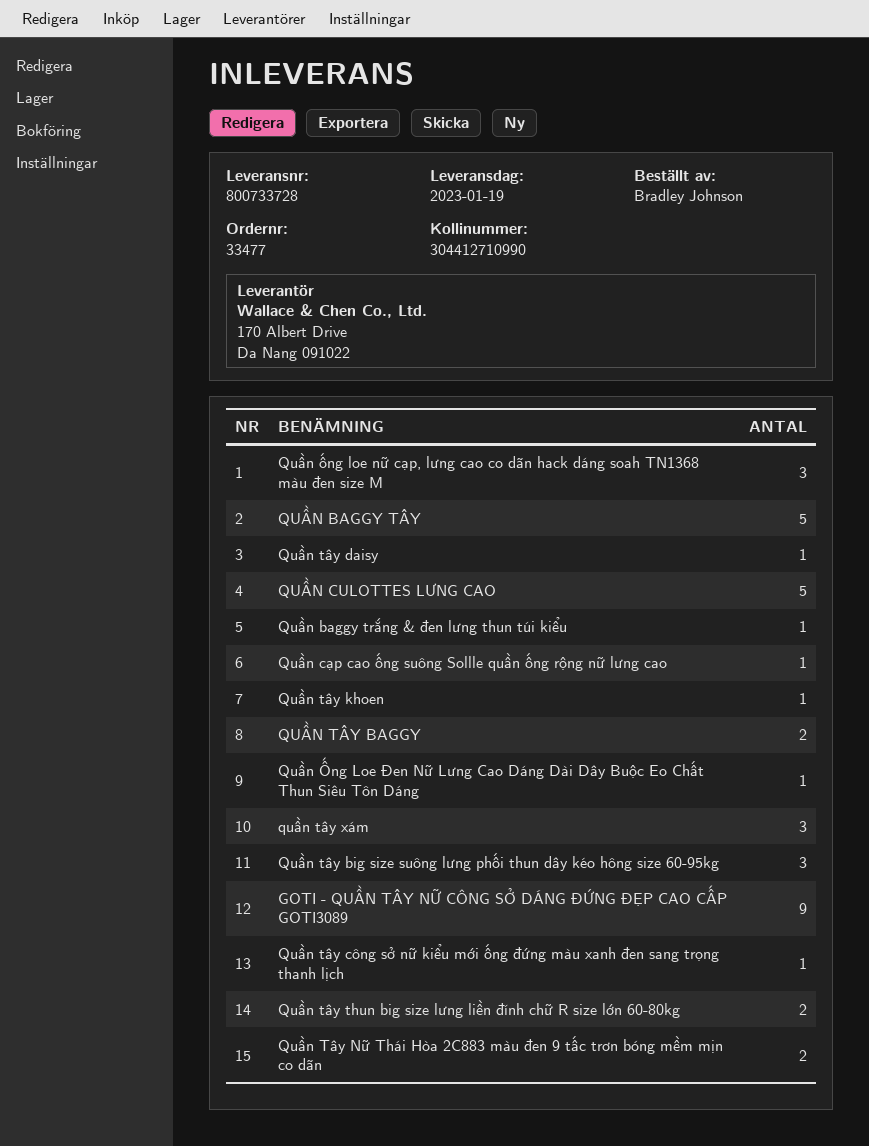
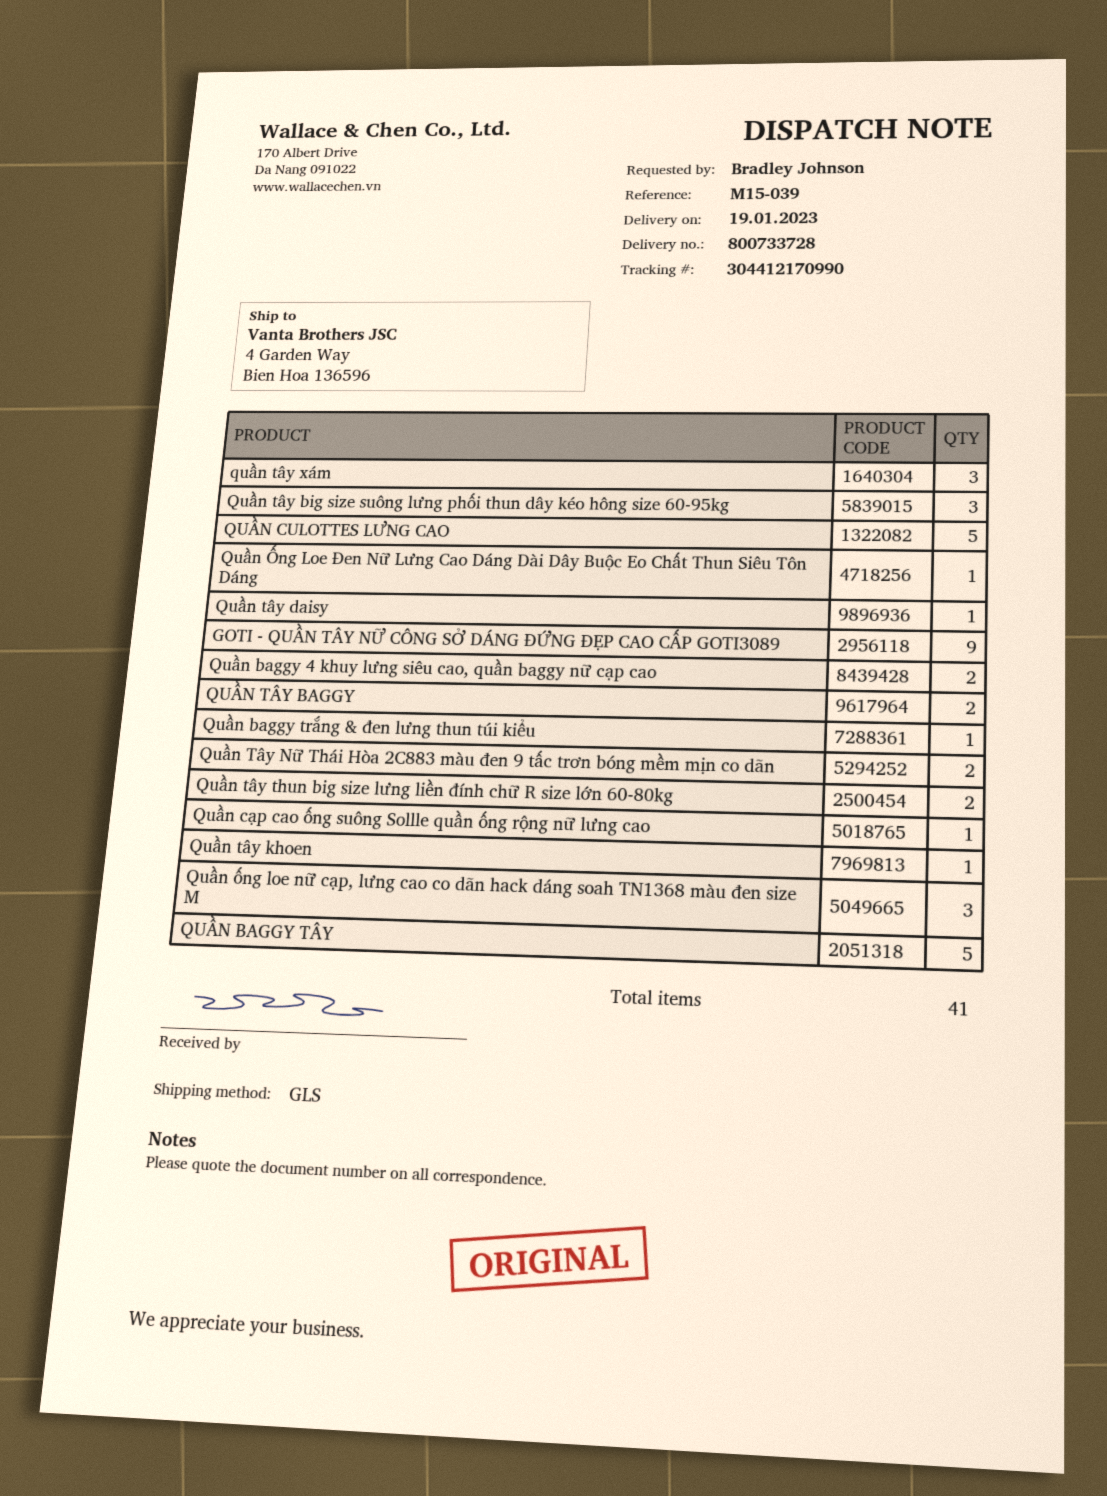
tracking number: 304412710990 -> 304412170990
Quần tây công sở nữ kiểu mới ống đứng màu xanh đen sang trọng thanh lịch: 1 -> none
Quần baggy 4 khuy lưng siêu cao, quần baggy nữ cạp cao: none -> 2

